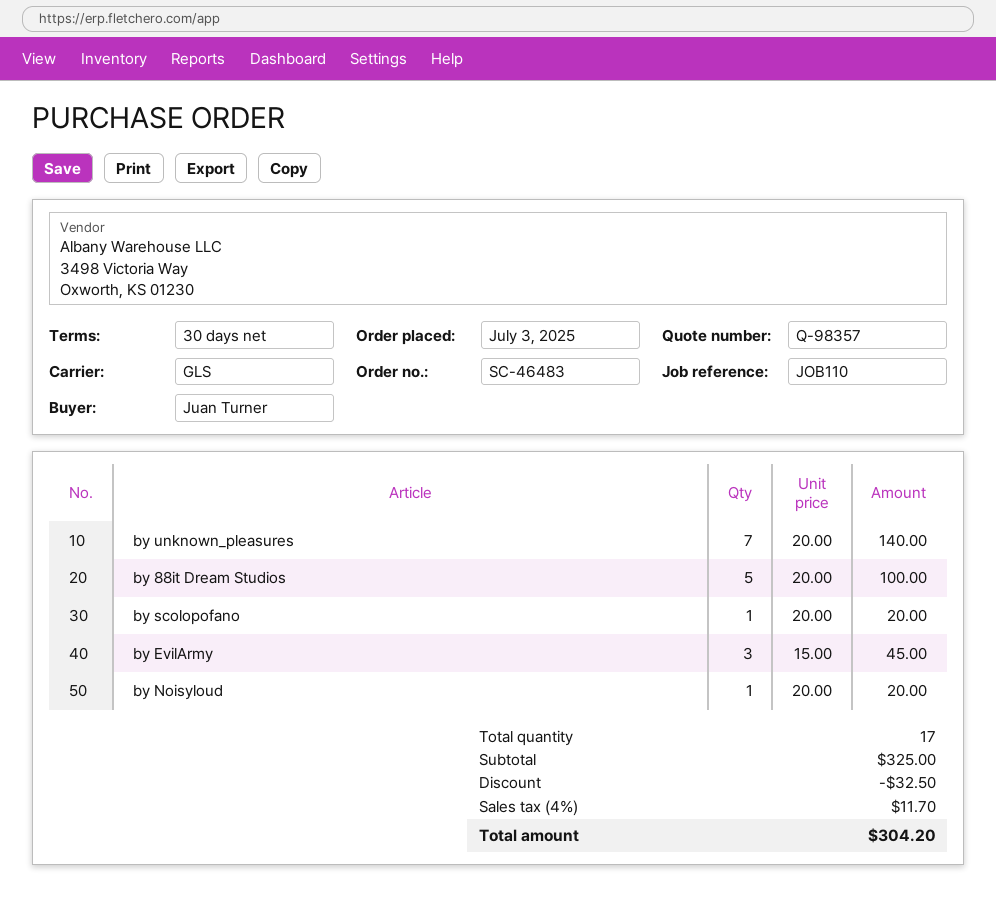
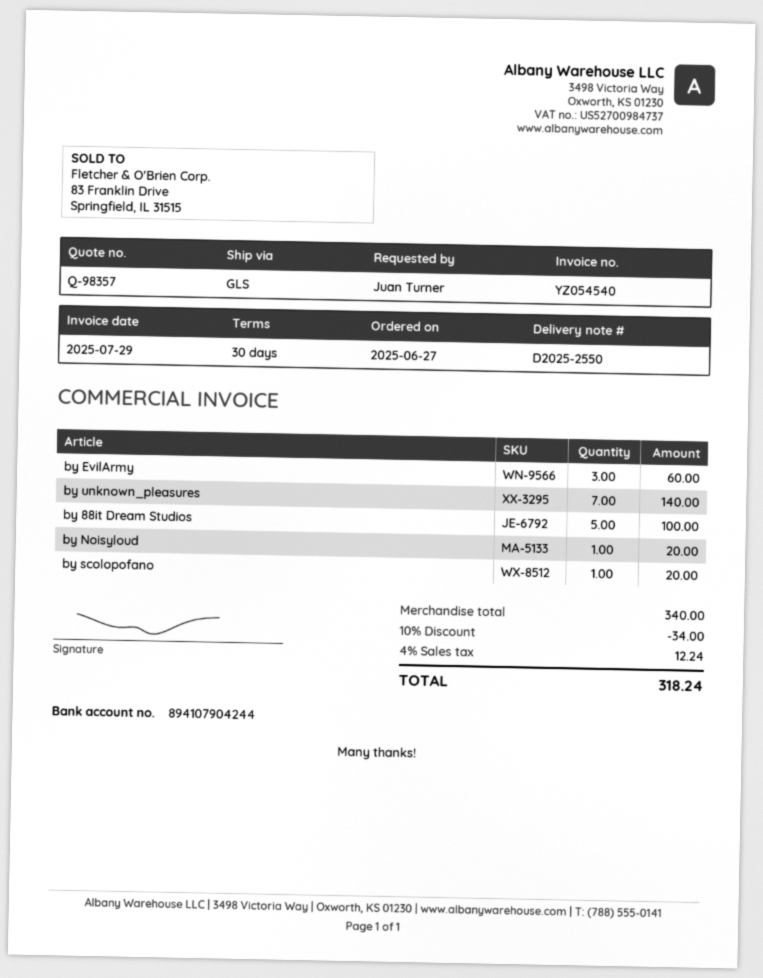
order date: 2025-07-03 -> 2025-06-27
by EvilArmy: 3 for 45.00 -> 3 for 60.00
subtotal: 325.00 -> 340.00
discount: 32.50 -> 34.00
tax: 4% = 11.70 -> 4% = 12.24
total: 304.20 -> 318.24

